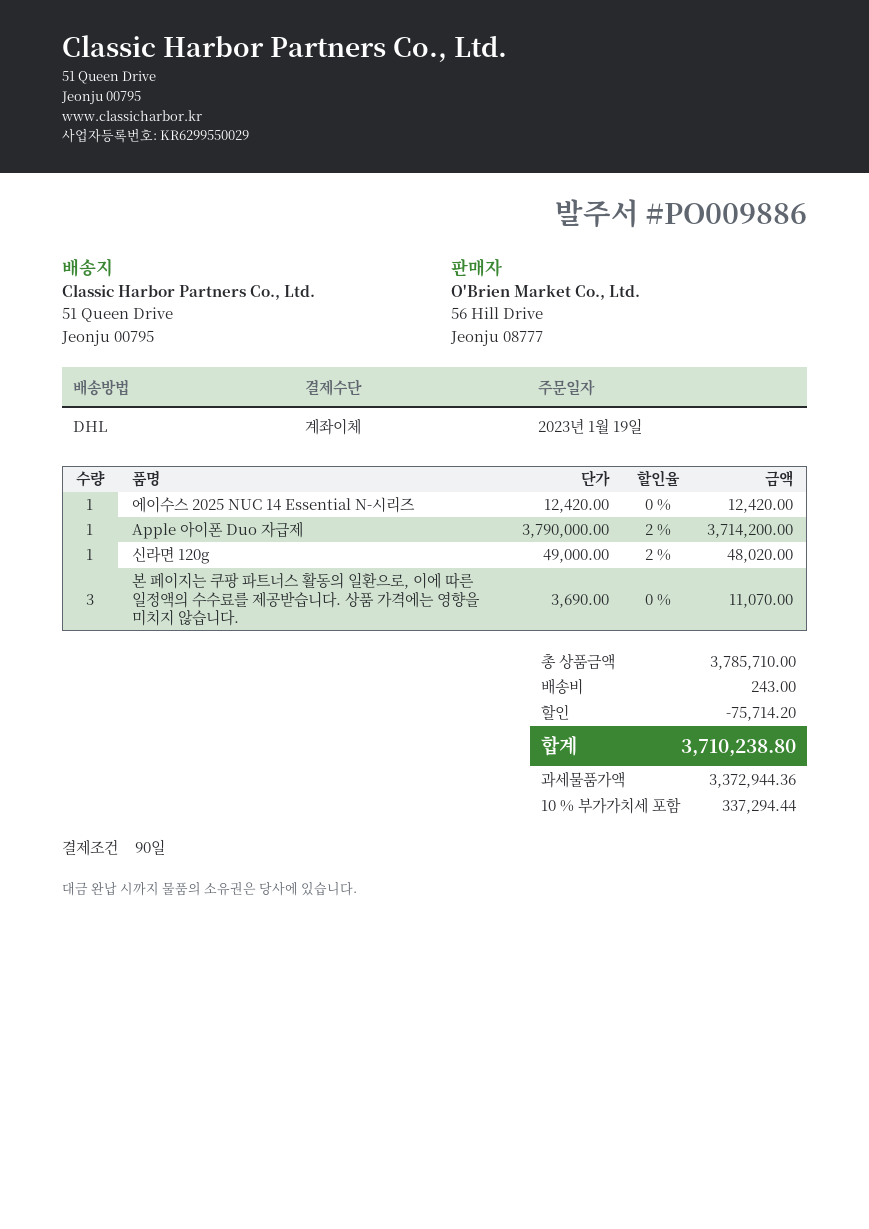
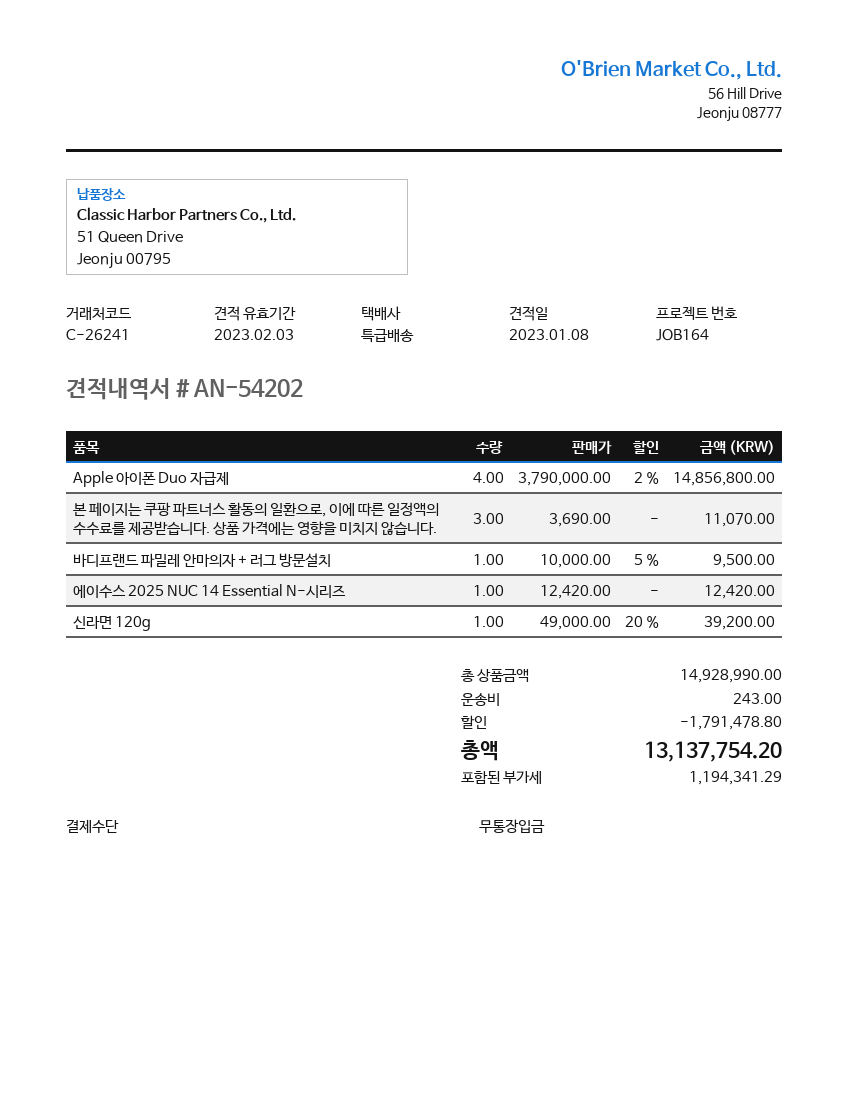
shipping method: DHL -> express
Apple 아이폰 Duo 자급제: 1 x 3790000.00 - 2% = 3714200.00 -> 4 x 3790000.00 - 2% = 14856800.00
신라면 120g: 1 x 49000.00 - 2% = 48020.00 -> 1 x 49000.00 - 20% = 39200.00
바디프랜드 파밀레 안마의자 + 러그 방문설치: none -> 1 x 10000.00 - 5% = 9500.00
subtotal: 3785710.00 -> 14928990.00
discount: 75714.20 -> 1791478.80
tax: 337294.44 -> 1194341.29
total: 3710238.80 -> 13137754.20

